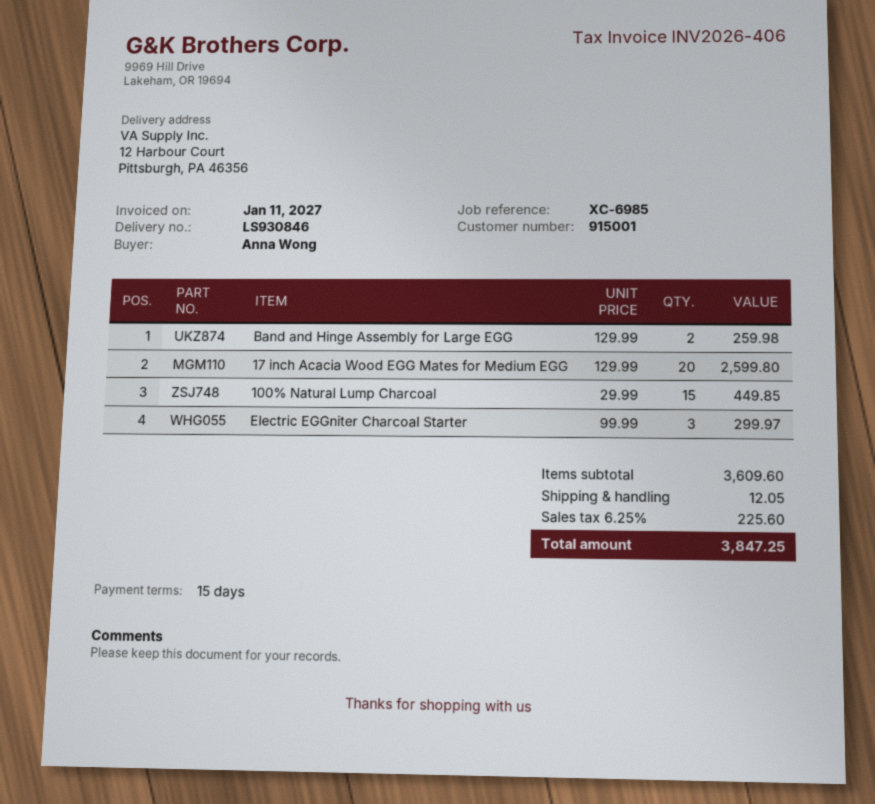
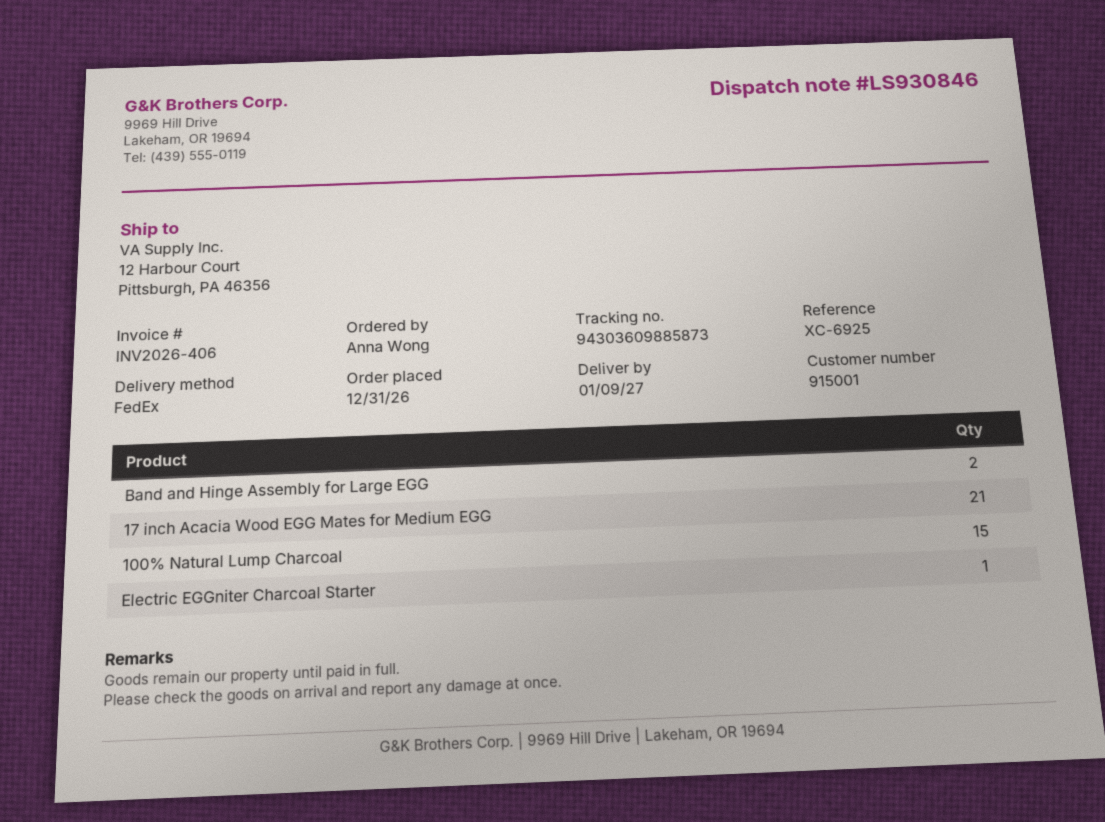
reference: XC-6985 -> XC-6925
17 inch Acacia Wood EGG Mates for Medium EGG: 20 -> 21
Electric EGGniter Charcoal Starter: 3 -> 1

